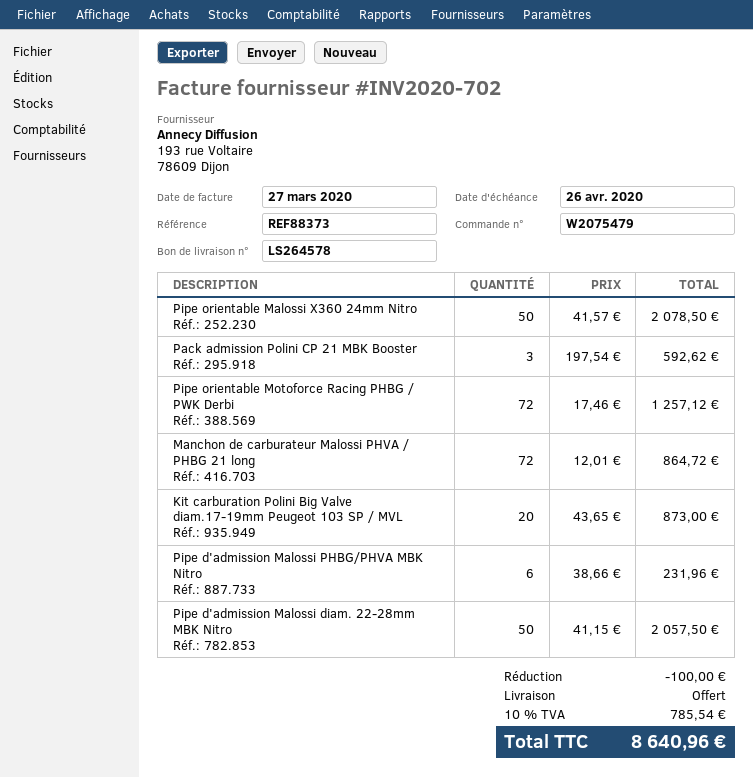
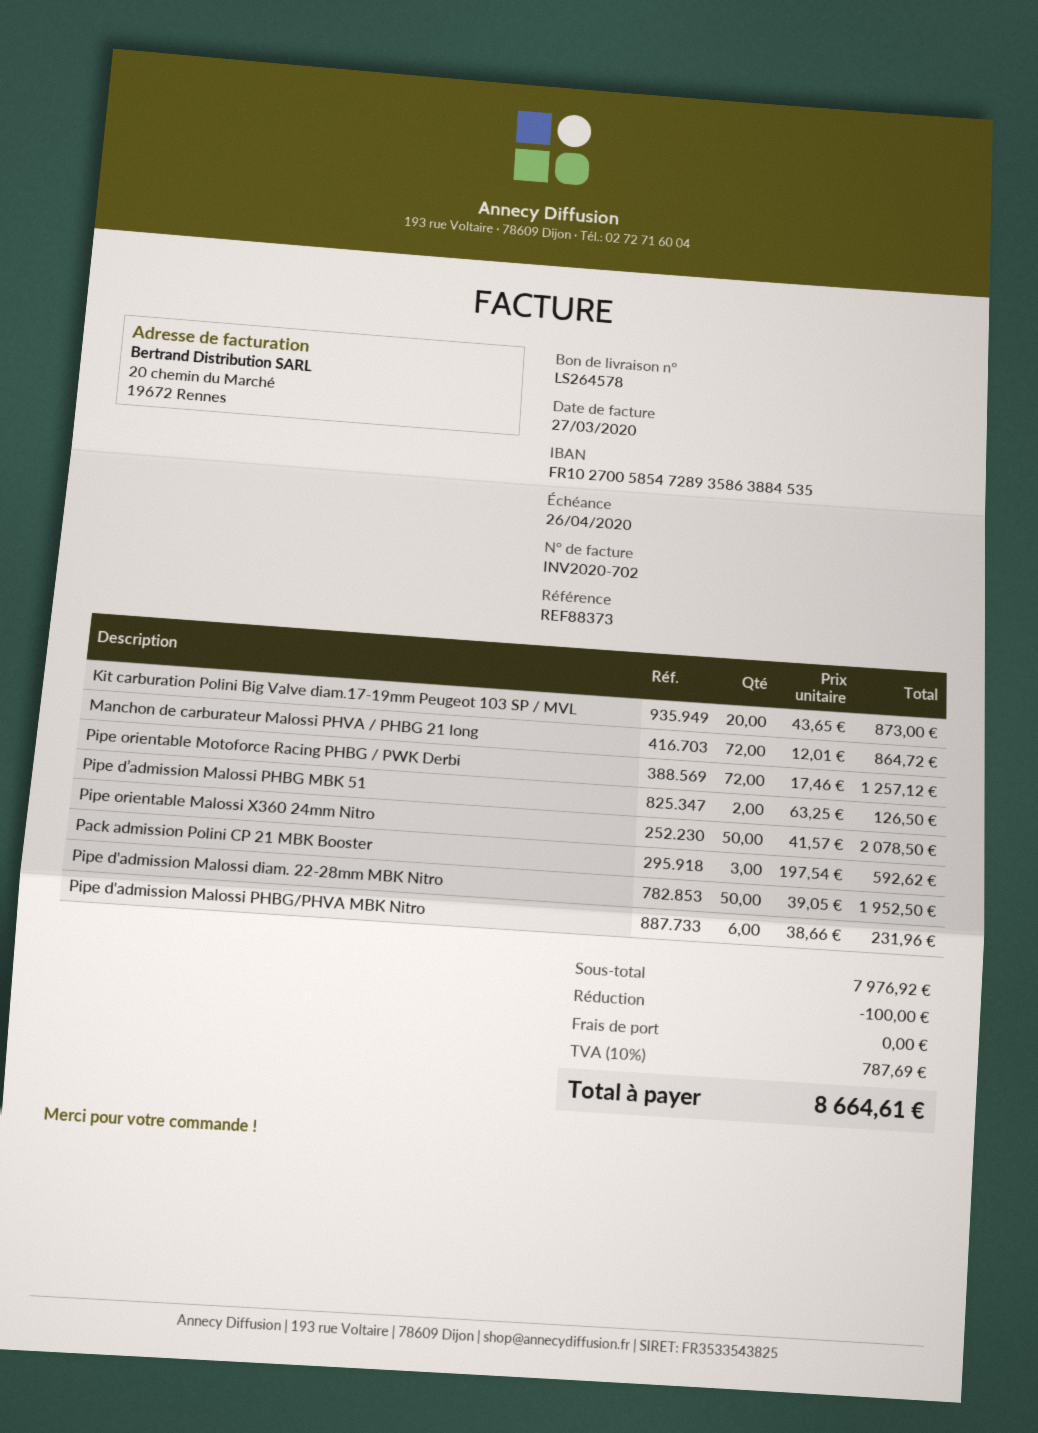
Pipe d'admission Malossi diam. 22-28mm MBK Nitro: 50 x 41.15 = 2057.50 -> 50 x 39.05 = 1952.50
Pipe d’admission Malossi PHBG MBK 51: none -> 2 x 63.25 = 126.50
tax: 10% = 785.54 -> 10% = 787.69
total: 8640.96 -> 8664.61

